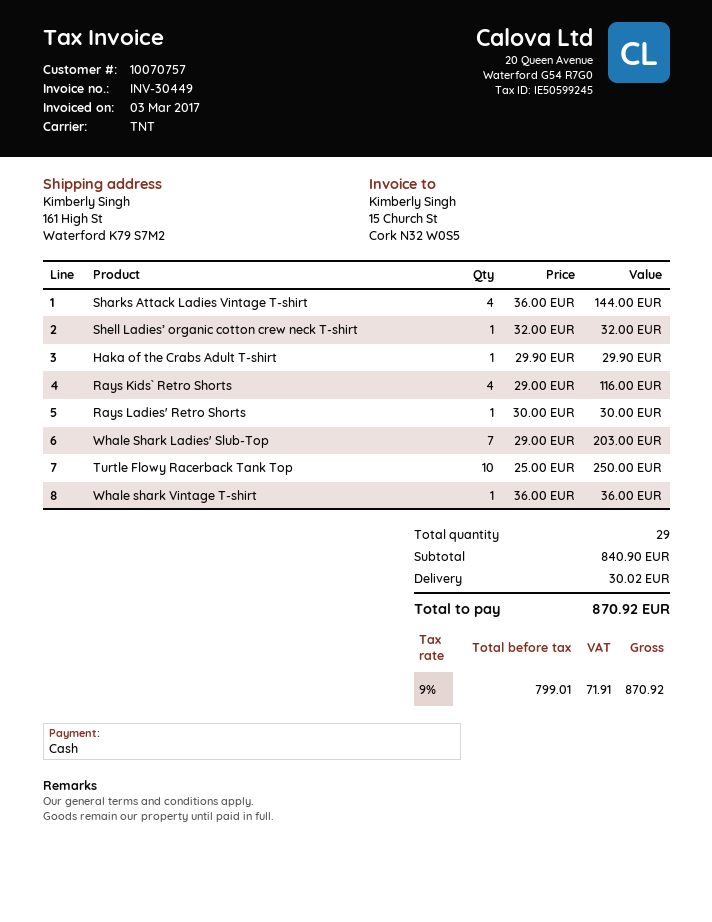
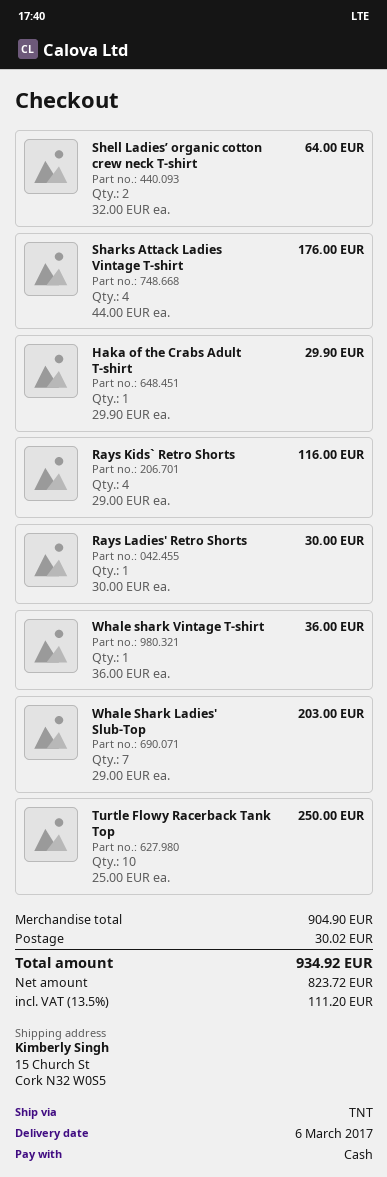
ship to: 161 High St, Waterford K79 S7M2 -> 15 Church St, Cork N32 W0S5
Sharks Attack Ladies Vintage T-shirt: 4 x 36.00 = 144.00 -> 4 x 44.00 = 176.00
Shell Ladies’ organic cotton crew neck T-shirt: 1 x 32.00 = 32.00 -> 2 x 32.00 = 64.00
subtotal: 840.90 -> 904.90
net: 799.01 -> 823.72
tax: 9% = 71.91 -> 13.5% = 111.20
total: 870.92 -> 934.92

